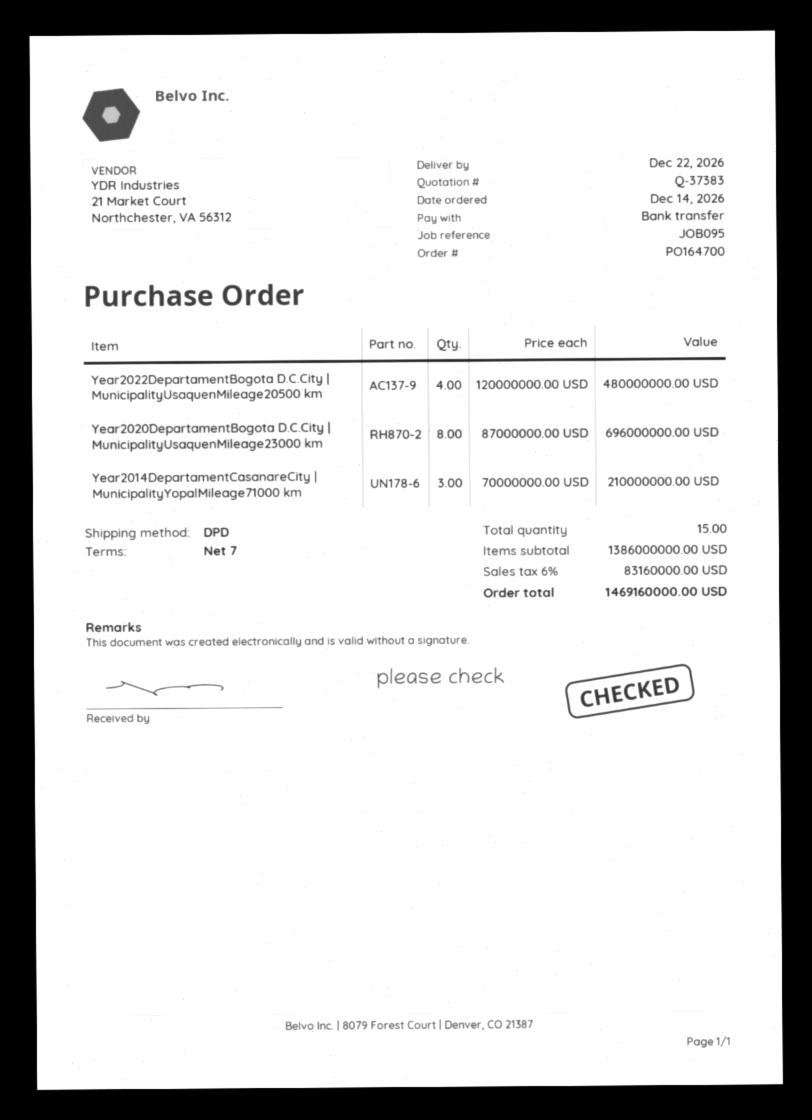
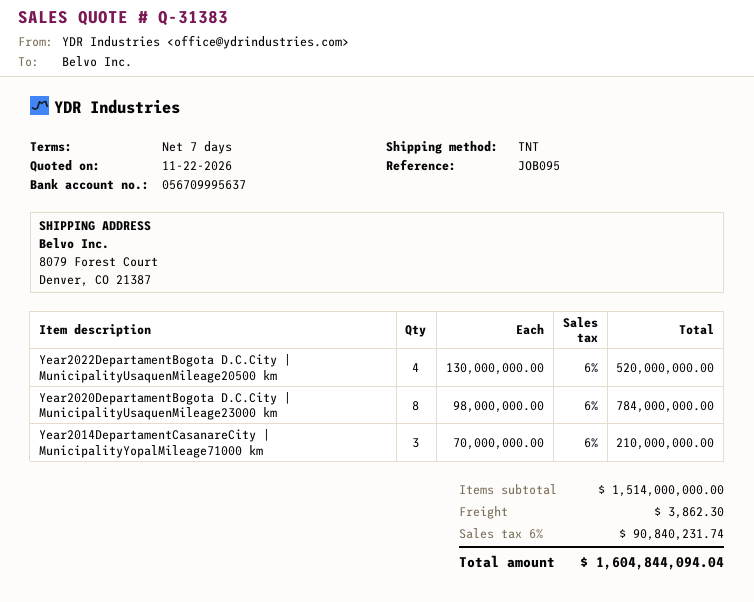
quote number: Q-37383 -> Q-31383
shipping method: DPD -> TNT
Year2022DepartamentBogota D.C.City | MunicipalityUsaquenMileage20500 km: 4 x 120000000.00 = 480000000.00 -> 4 x 130000000.00 = 520000000.00
Year2020DepartamentBogota D.C.City | MunicipalityUsaquenMileage23000 km: 8 x 87000000.00 = 696000000.00 -> 8 x 98000000.00 = 784000000.00
subtotal: 1386000000.00 -> 1514000000.00
shipping: none -> 3862.30
tax: 6% = 83160000.00 -> 6% = 90840231.74
total: 1469160000.00 -> 1604844094.04

